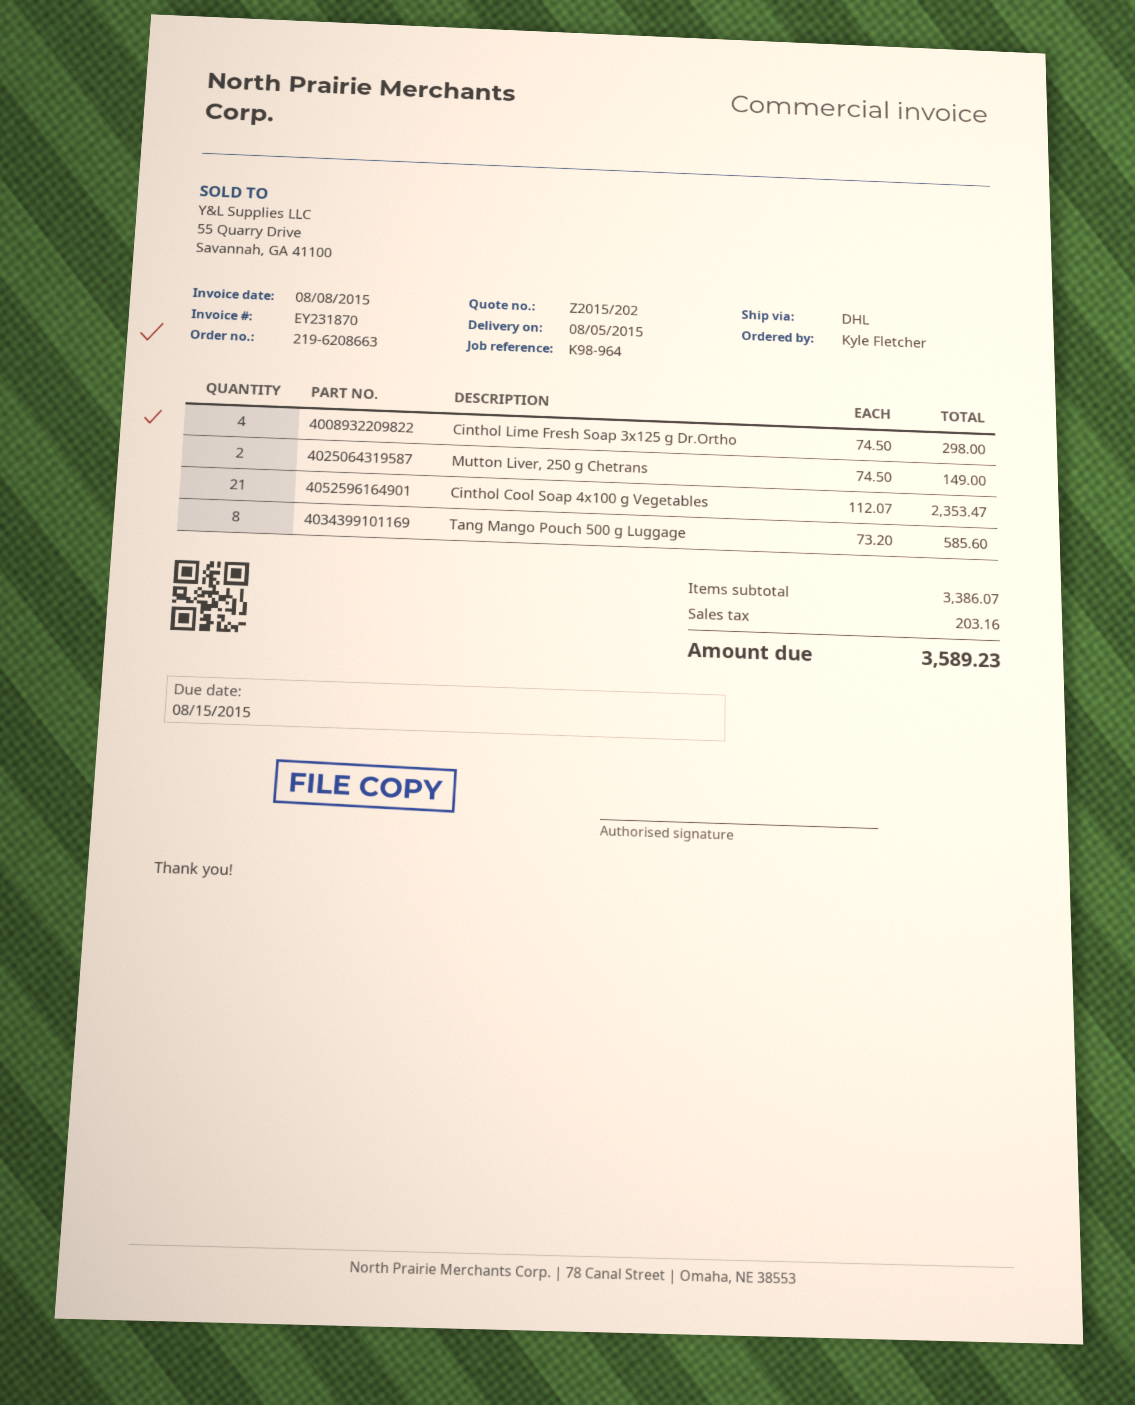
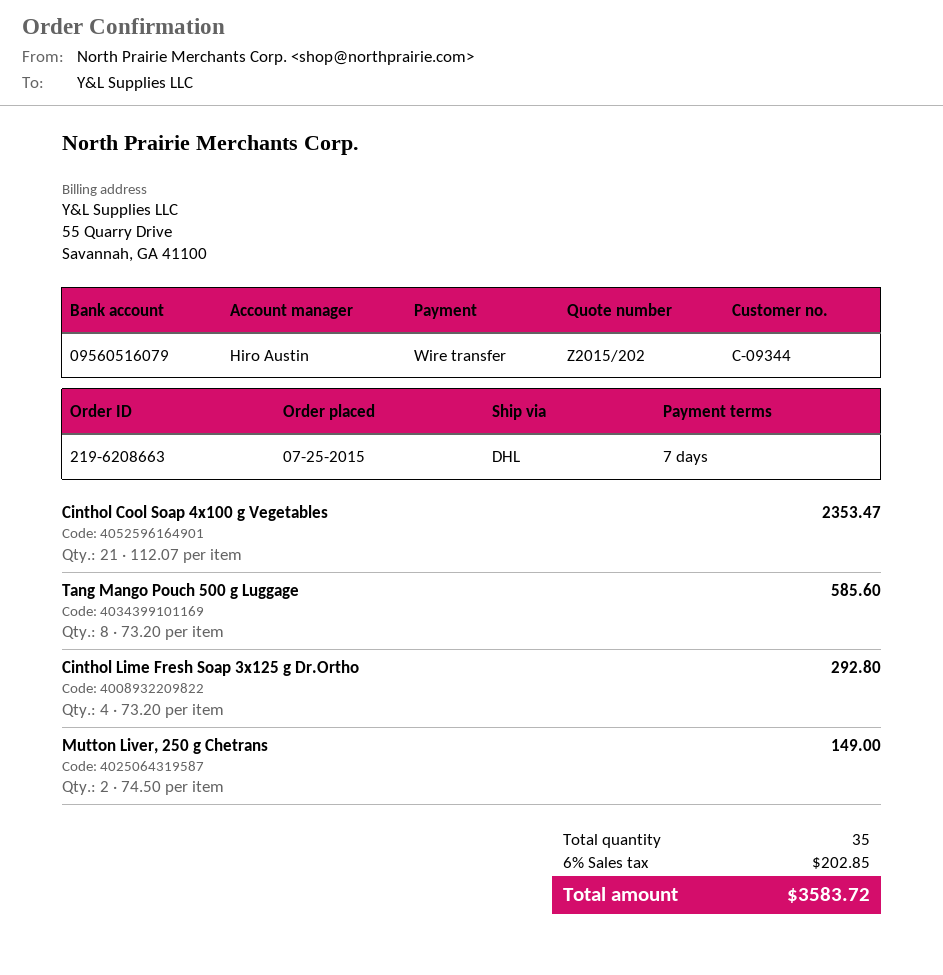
Cinthol Lime Fresh Soap 3x125 g Dr.Ortho: 4 x 74.50 = 298.00 -> 4 x 73.20 = 292.80
tax: 203.16 -> 202.85
total: 3589.23 -> 3583.72

